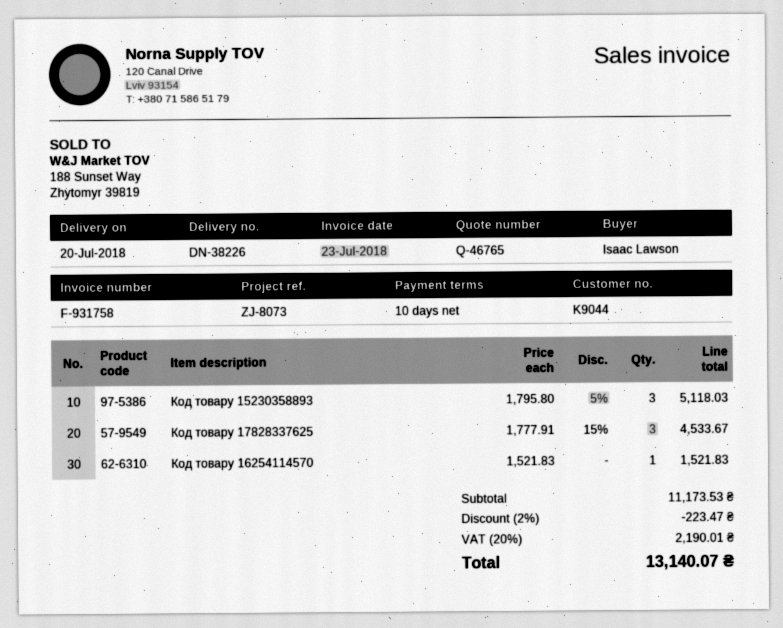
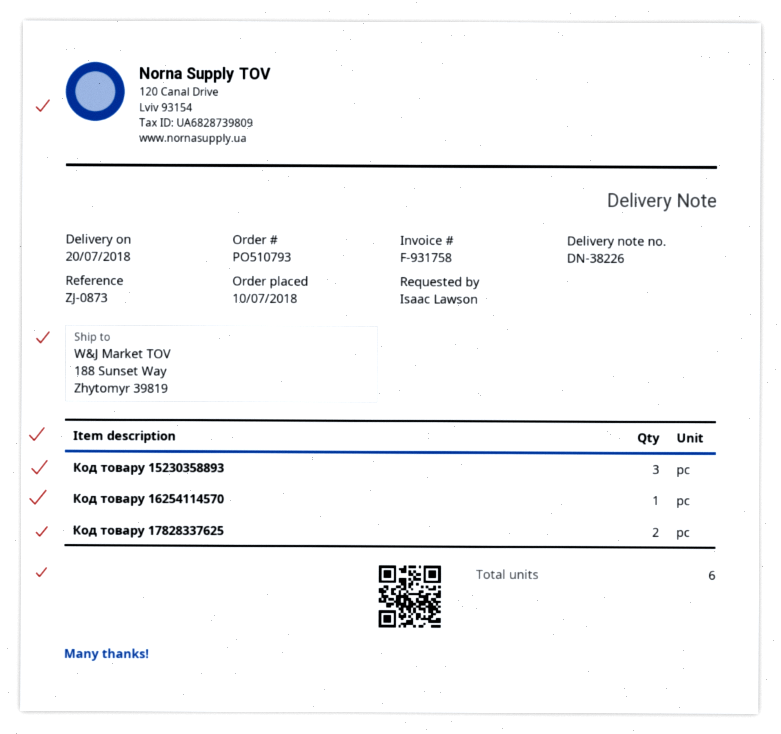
reference: ZJ-8073 -> ZJ-0873
Код товару 17828337625: 3 -> 2

